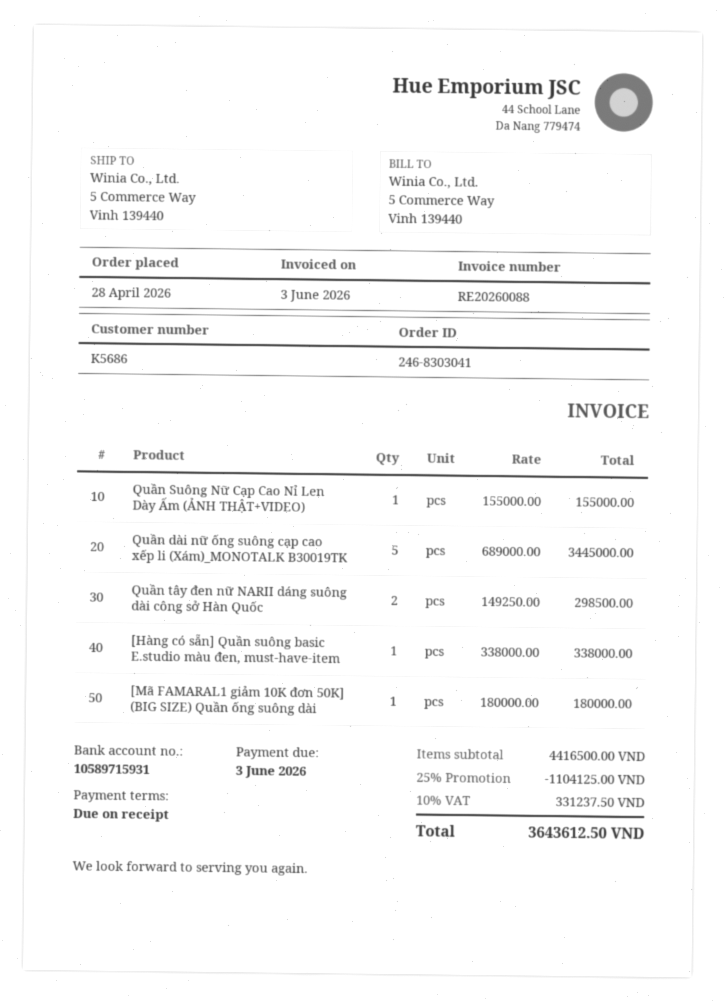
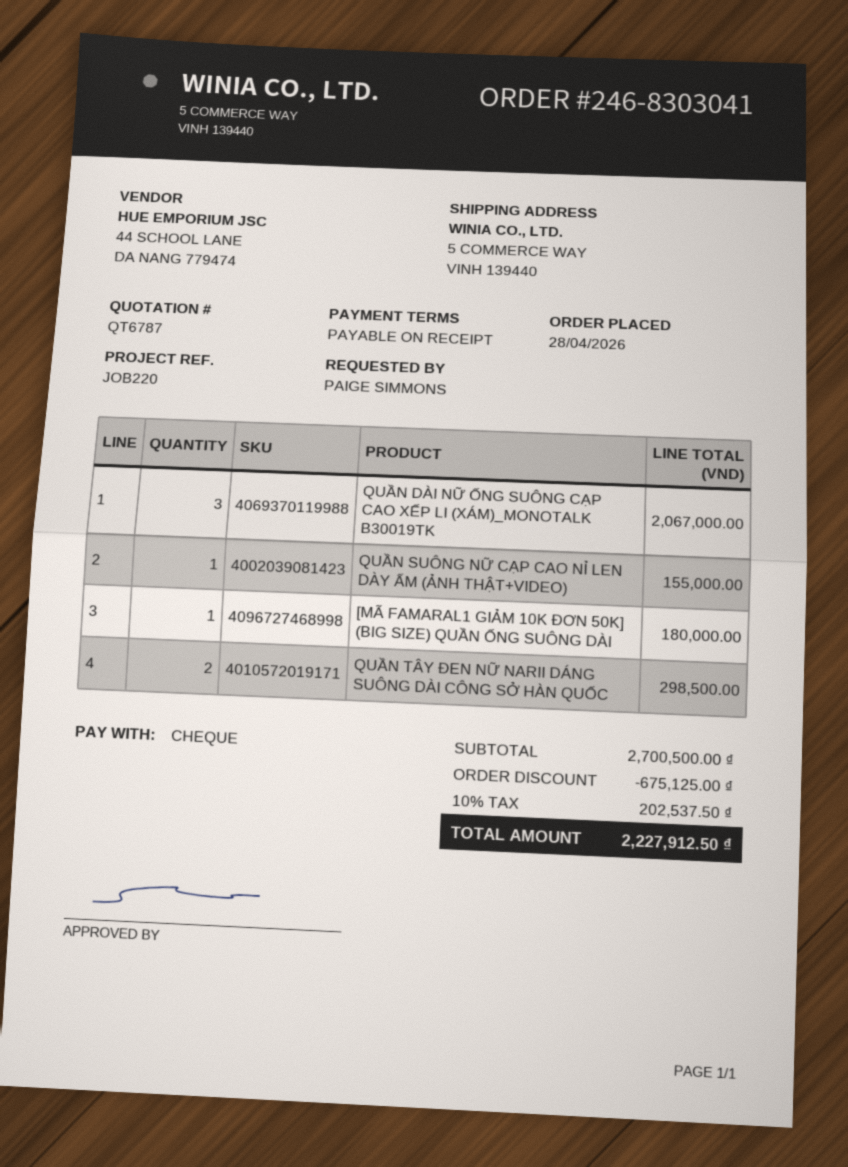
Quần dài nữ ống suông cạp cao xếp li (Xám)_MONOTALK B30019TK: 5 for 3445000.00 -> 3 for 2067000.00
[Hàng có sẵn] Quần suông basic E.studio màu đen, must-have-item: 1 for 338000.00 -> none
subtotal: 4416500.00 -> 2700500.00
discount: 1104125.00 -> 675125.00
tax: 10% = 331237.50 -> 10% = 202537.50
total: 3643612.50 -> 2227912.50

